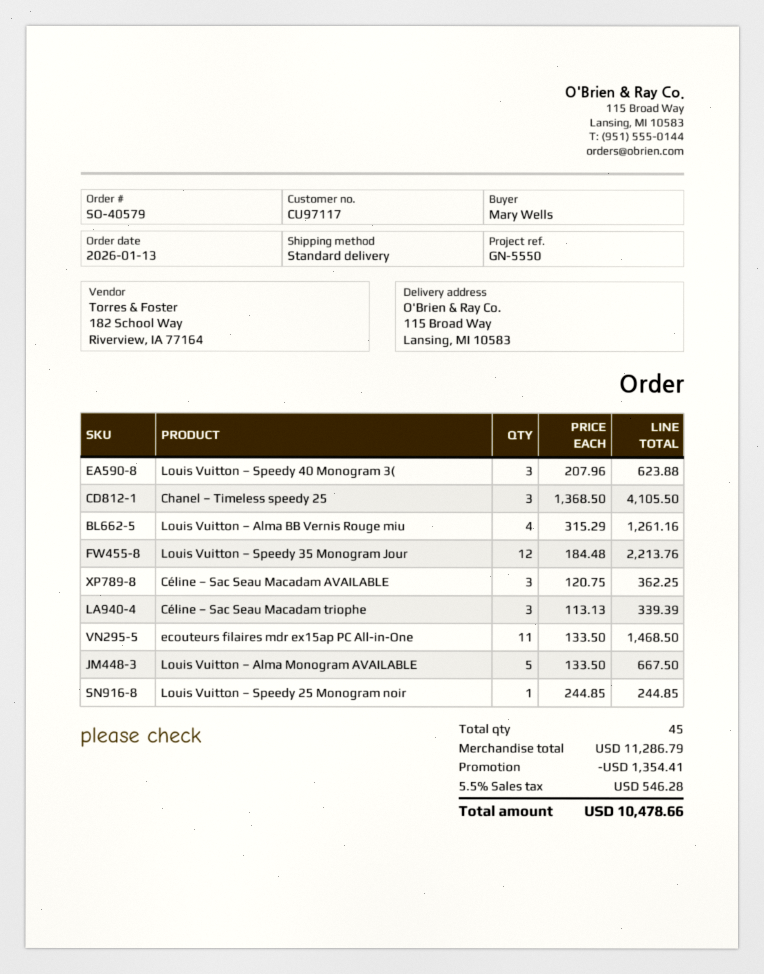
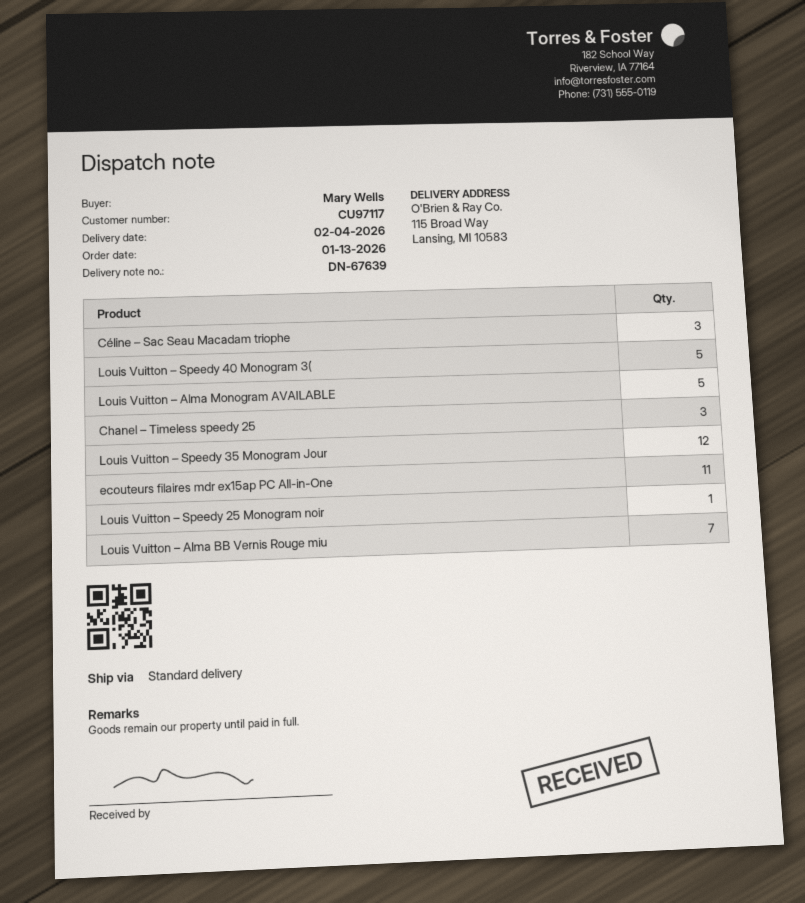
Louis Vuitton – Speedy 40 Monogram 3(: 3 -> 5
Louis Vuitton – Alma BB Vernis Rouge miu: 4 -> 7
Céline – Sac Seau Macadam AVAILABLE: 3 -> none

